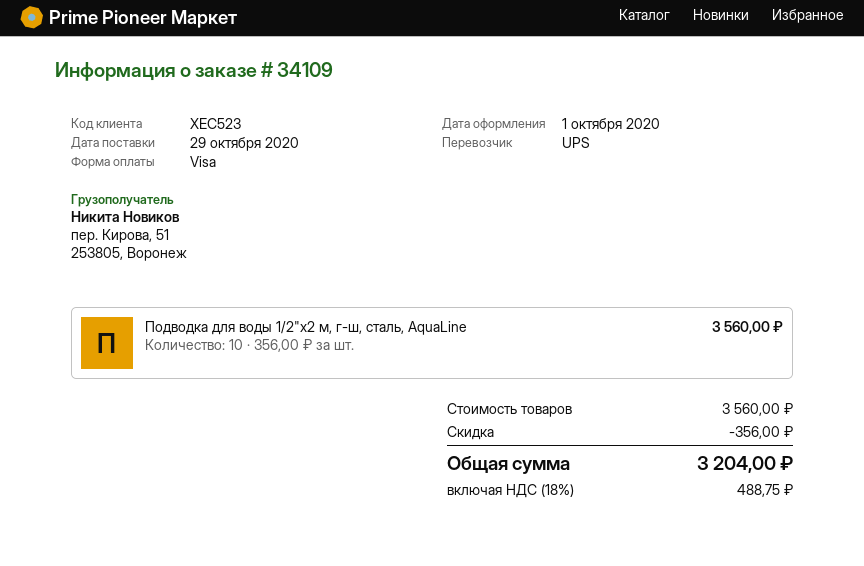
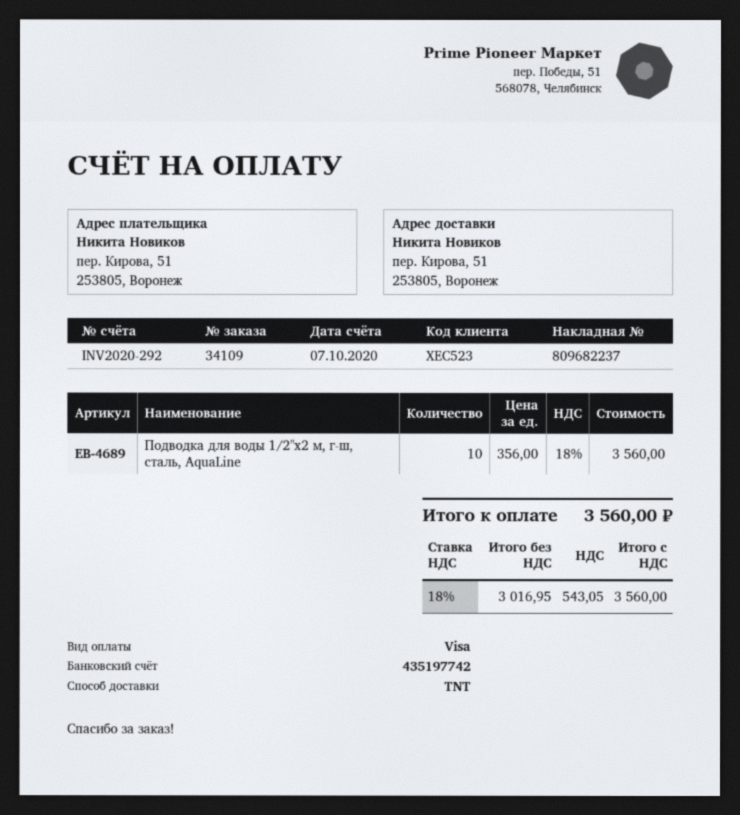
shipping method: UPS -> TNT
discount: 356.00 -> none
tax: 18% = 488.75 -> 18% = 543.05
total: 3204.00 -> 3560.00

